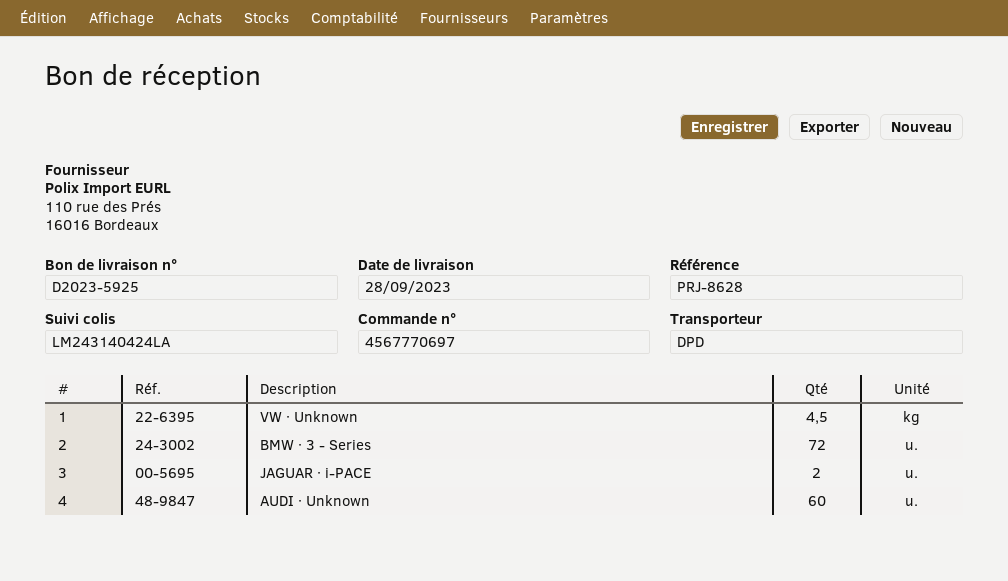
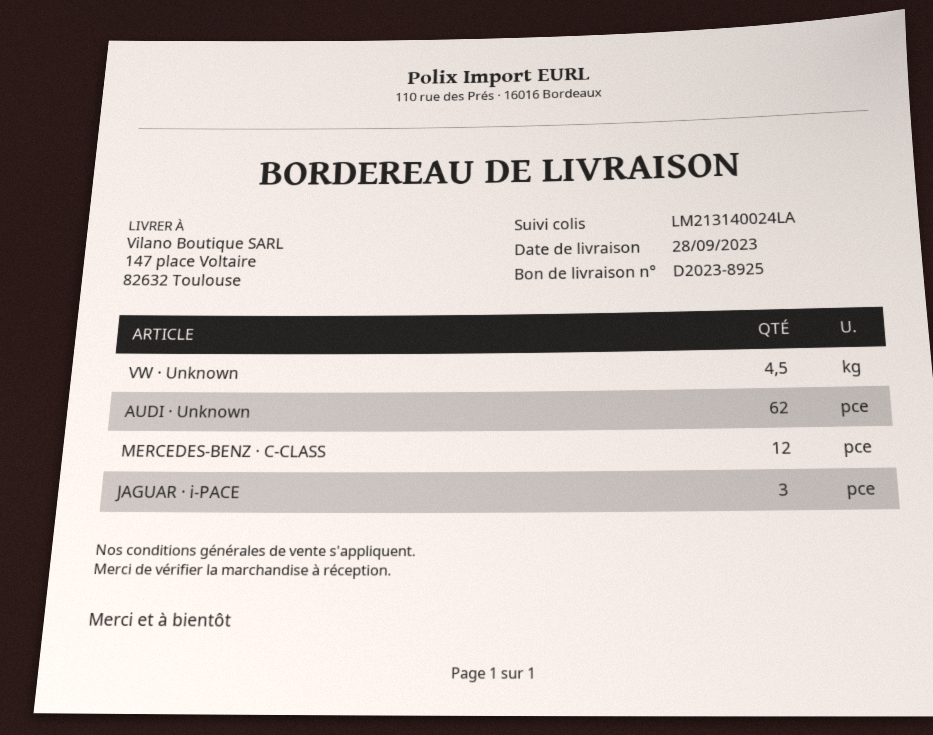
delivery note number: D2023-5925 -> D2023-8925
tracking number: LM243140424LA -> LM213140024LA
BMW · 3 - Series: 72 -> none
JAGUAR · i-PACE: 2 -> 3
AUDI · Unknown: 60 -> 62
MERCEDES-BENZ · C-CLASS: none -> 12

